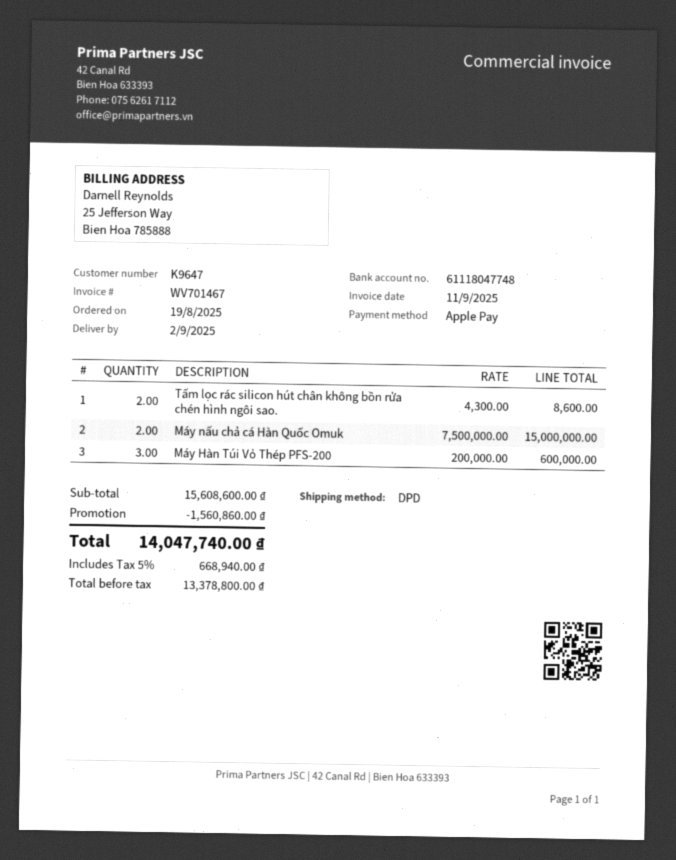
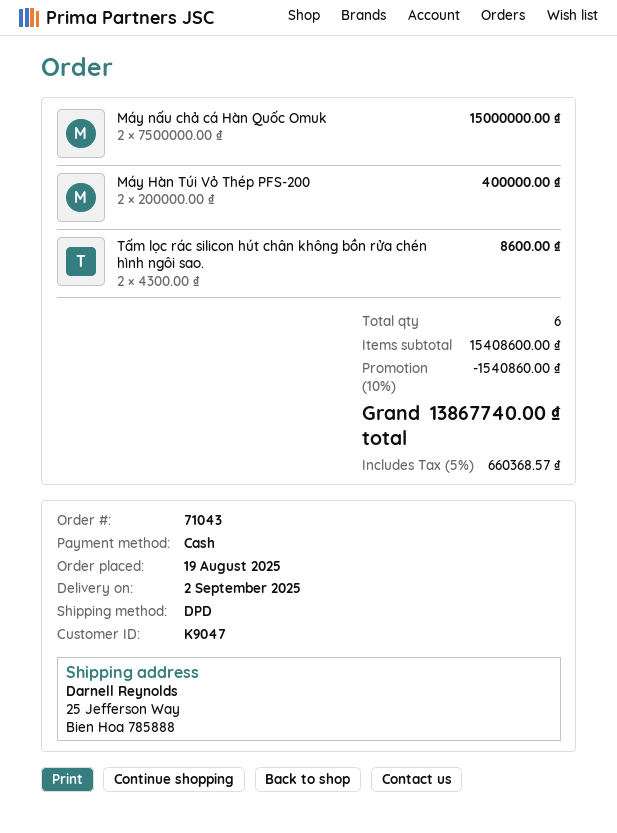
customer number: K9647 -> K9047
payment method: Apple Pay -> cash
Máy Hàn Túi Vỏ Thép PFS-200: 3 x 200000.00 = 600000.00 -> 2 x 200000.00 = 400000.00
subtotal: 15608600.00 -> 15408600.00
discount: 1560860.00 -> 1540860.00
tax: 5% = 668940.00 -> 5% = 660368.57
total: 14047740.00 -> 13867740.00

